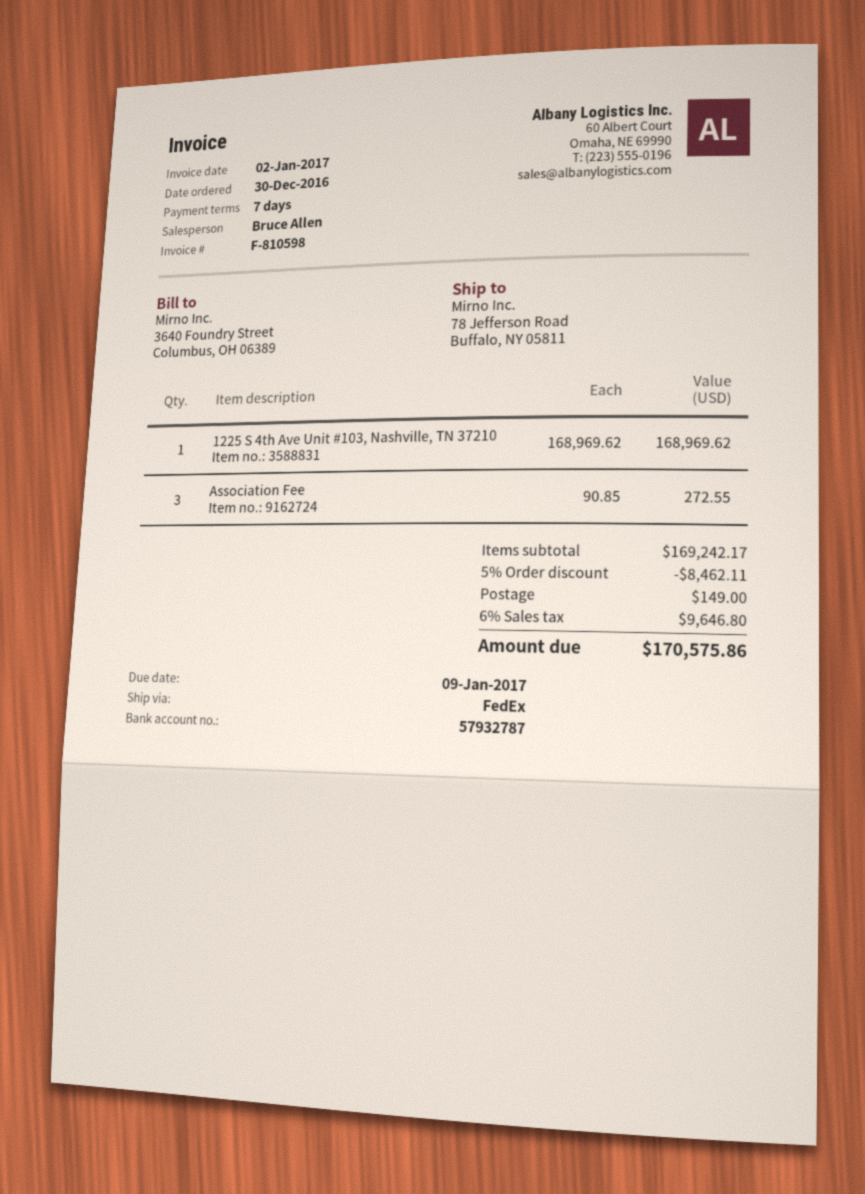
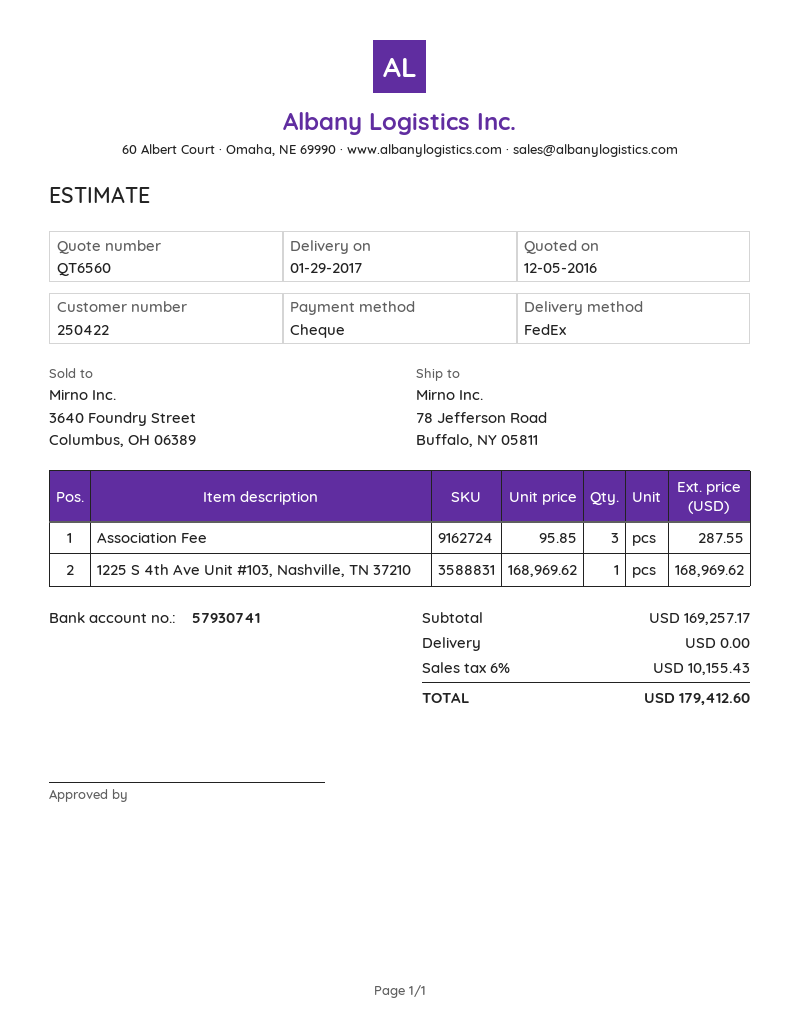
bank account: 57932787 -> 57930741
Association Fee: 3 x 90.85 = 272.55 -> 3 x 95.85 = 287.55
subtotal: 169242.17 -> 169257.17
discount: 5% = 8462.11 -> none
shipping: 149.00 -> 0.00
tax: 6% = 9646.80 -> 6% = 10155.43
total: 170575.86 -> 179412.60

